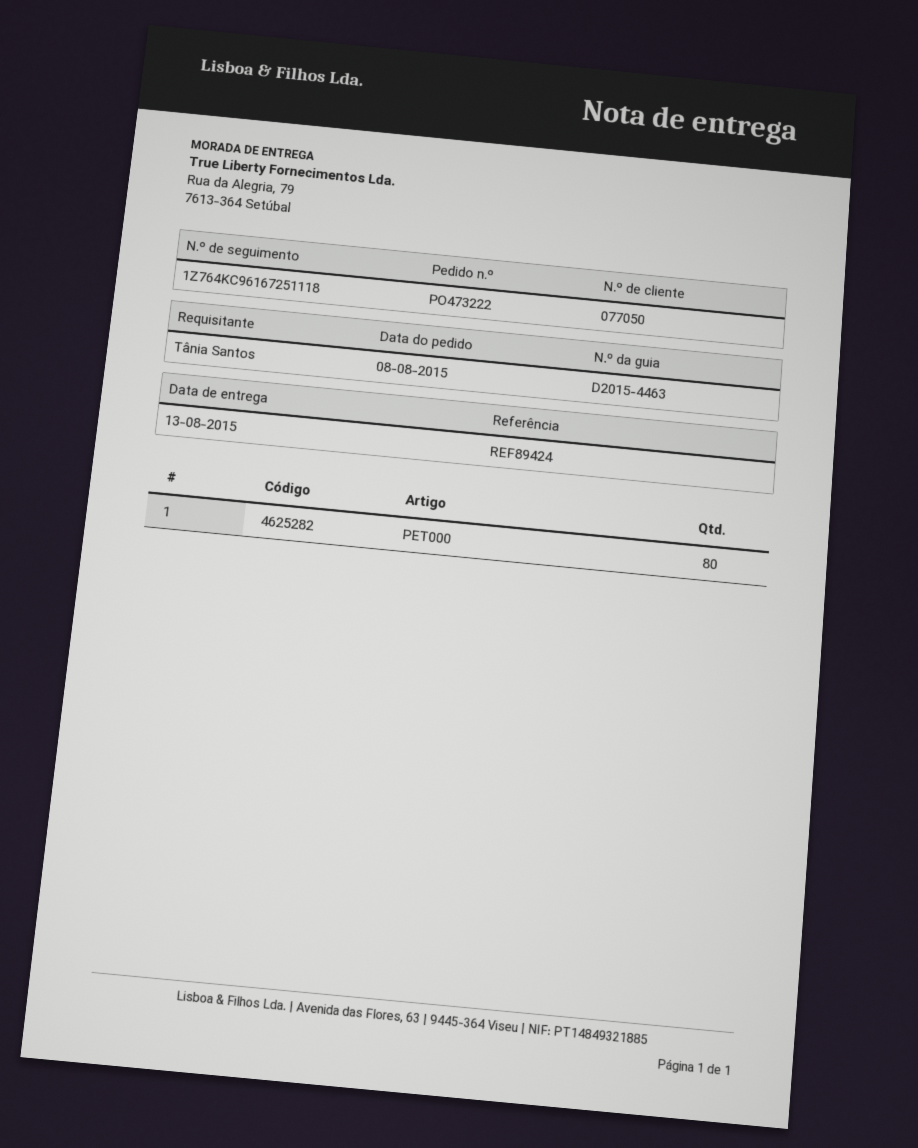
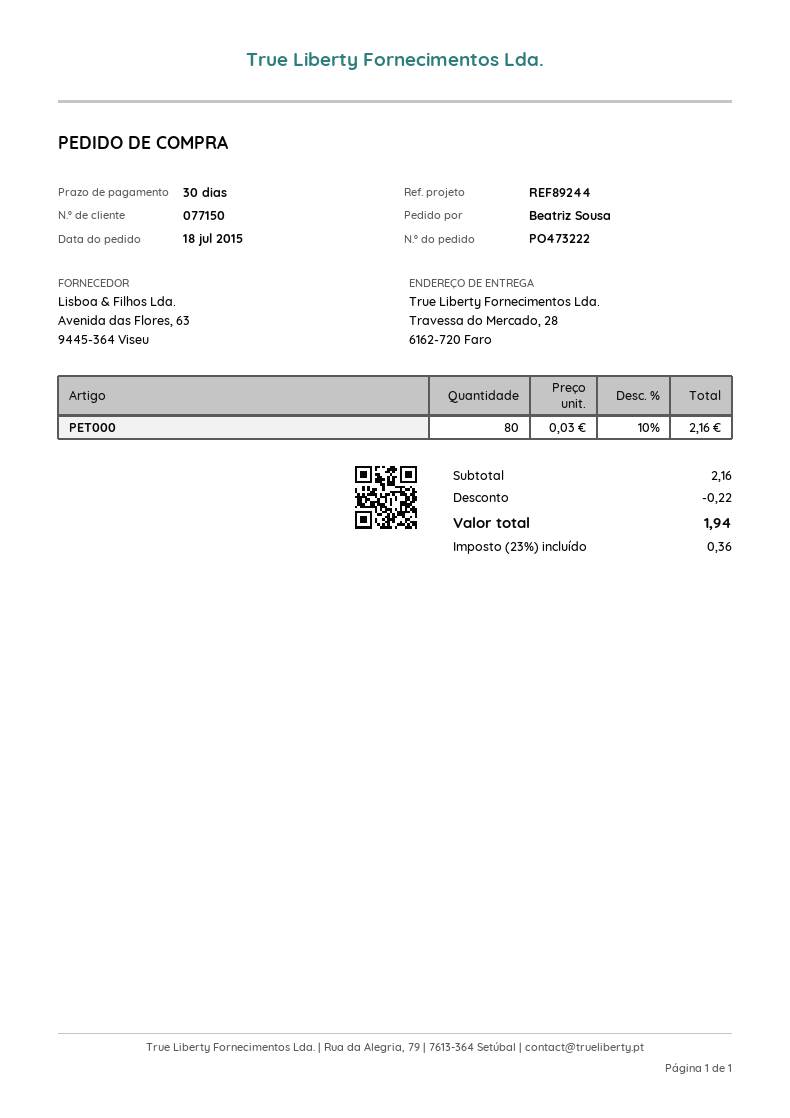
order date: 2015-08-08 -> 2015-07-18
customer number: 077050 -> 077150
reference: REF89424 -> REF89244
ordered by: Tânia Santos -> Beatriz Sousa
ship to: Rua da Alegria, 79, 7613-364 Setúbal -> Travessa do Mercado, 28, 6162-720 Faro

